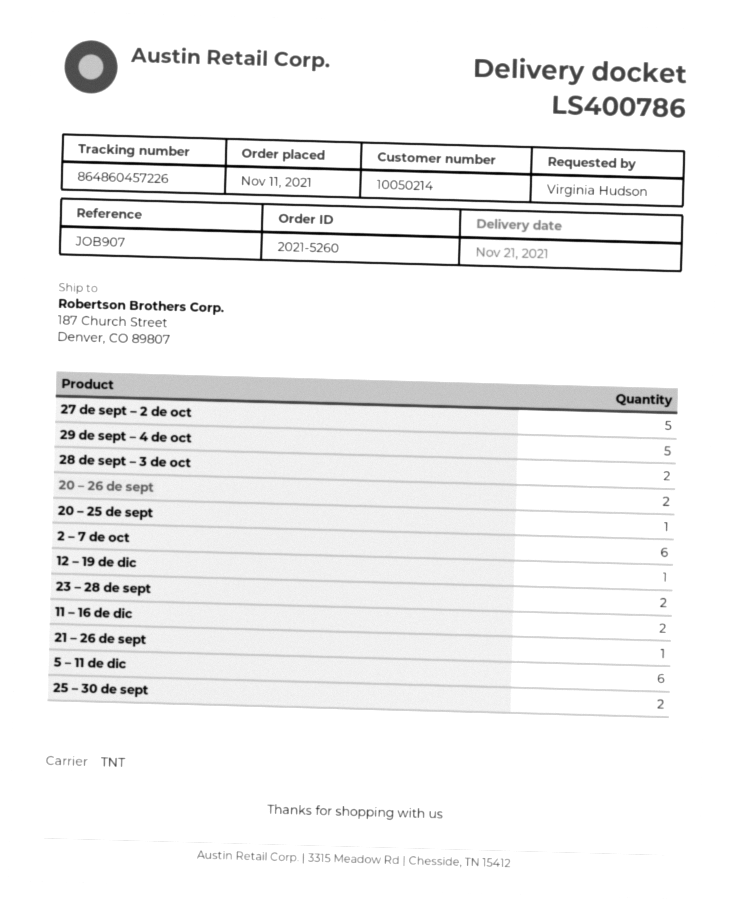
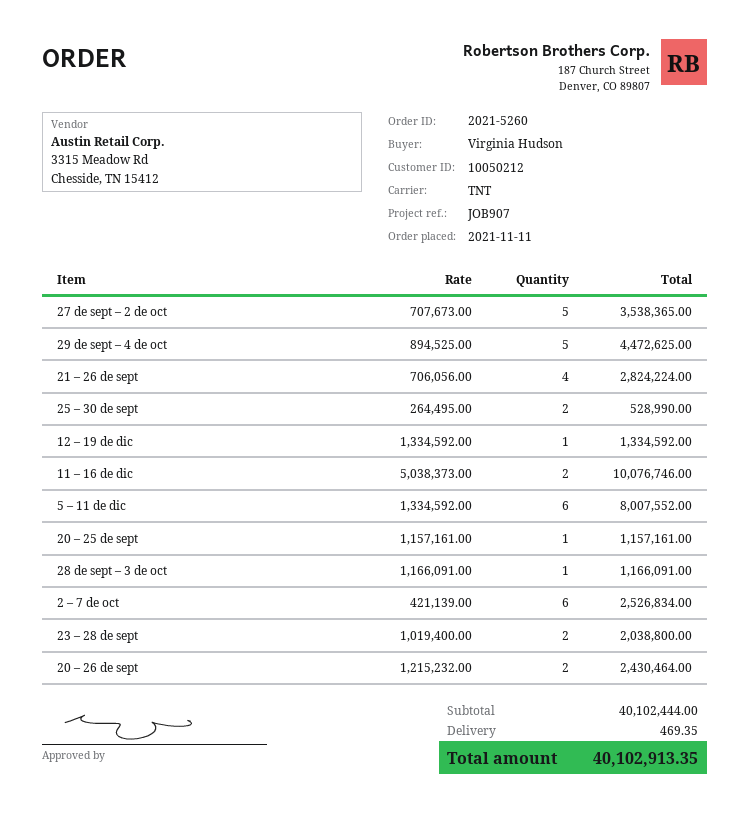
customer number: 10050214 -> 10050212
28 de sept – 3 de oct: 2 -> 1
21 – 26 de sept: 1 -> 4

